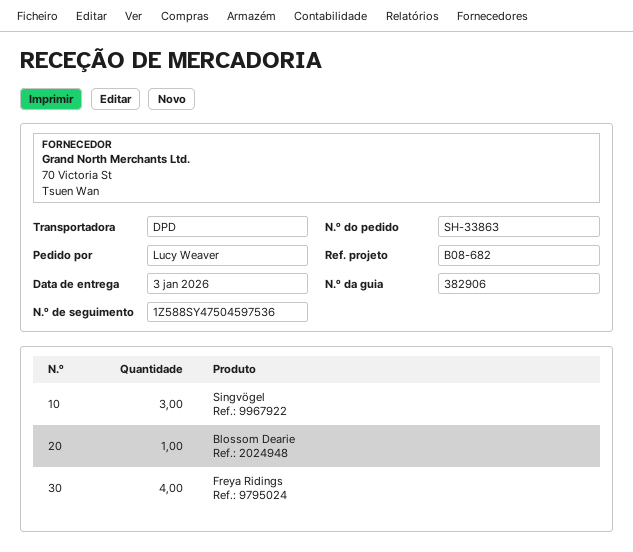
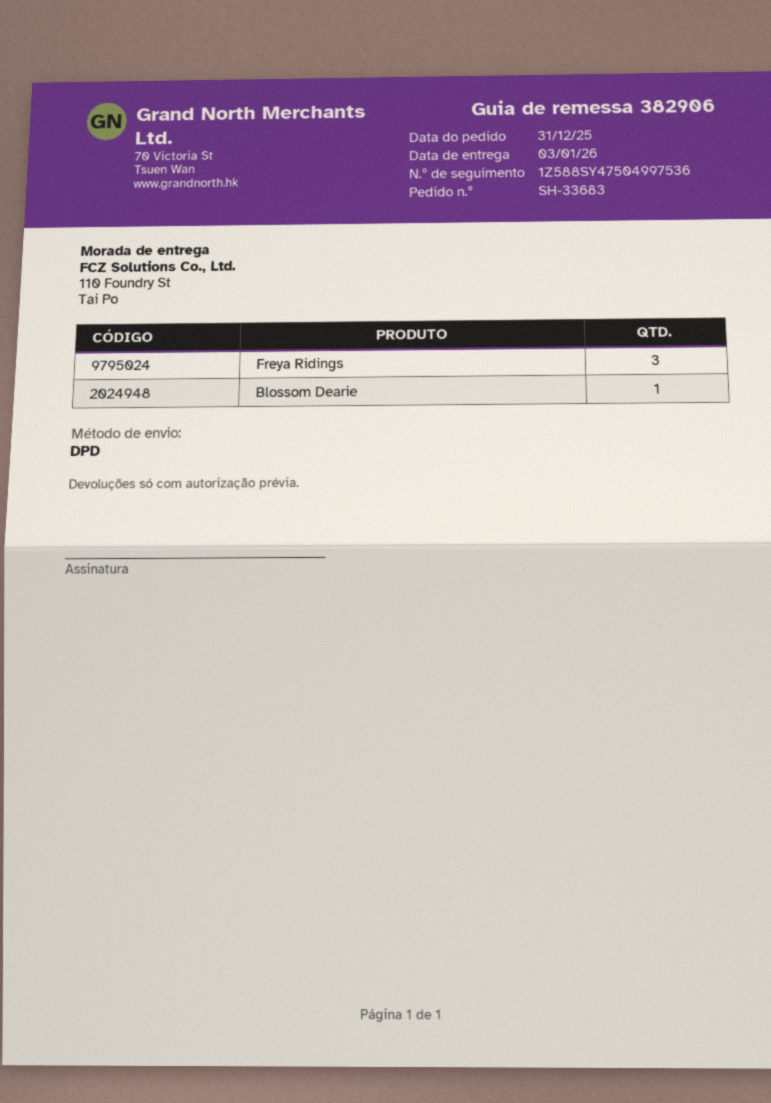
order number: SH-33863 -> SH-33683
tracking number: 1Z588SY47504597536 -> 1Z588SY47504997536
Singvögel: 3 -> none
Freya Ridings: 4 -> 3

